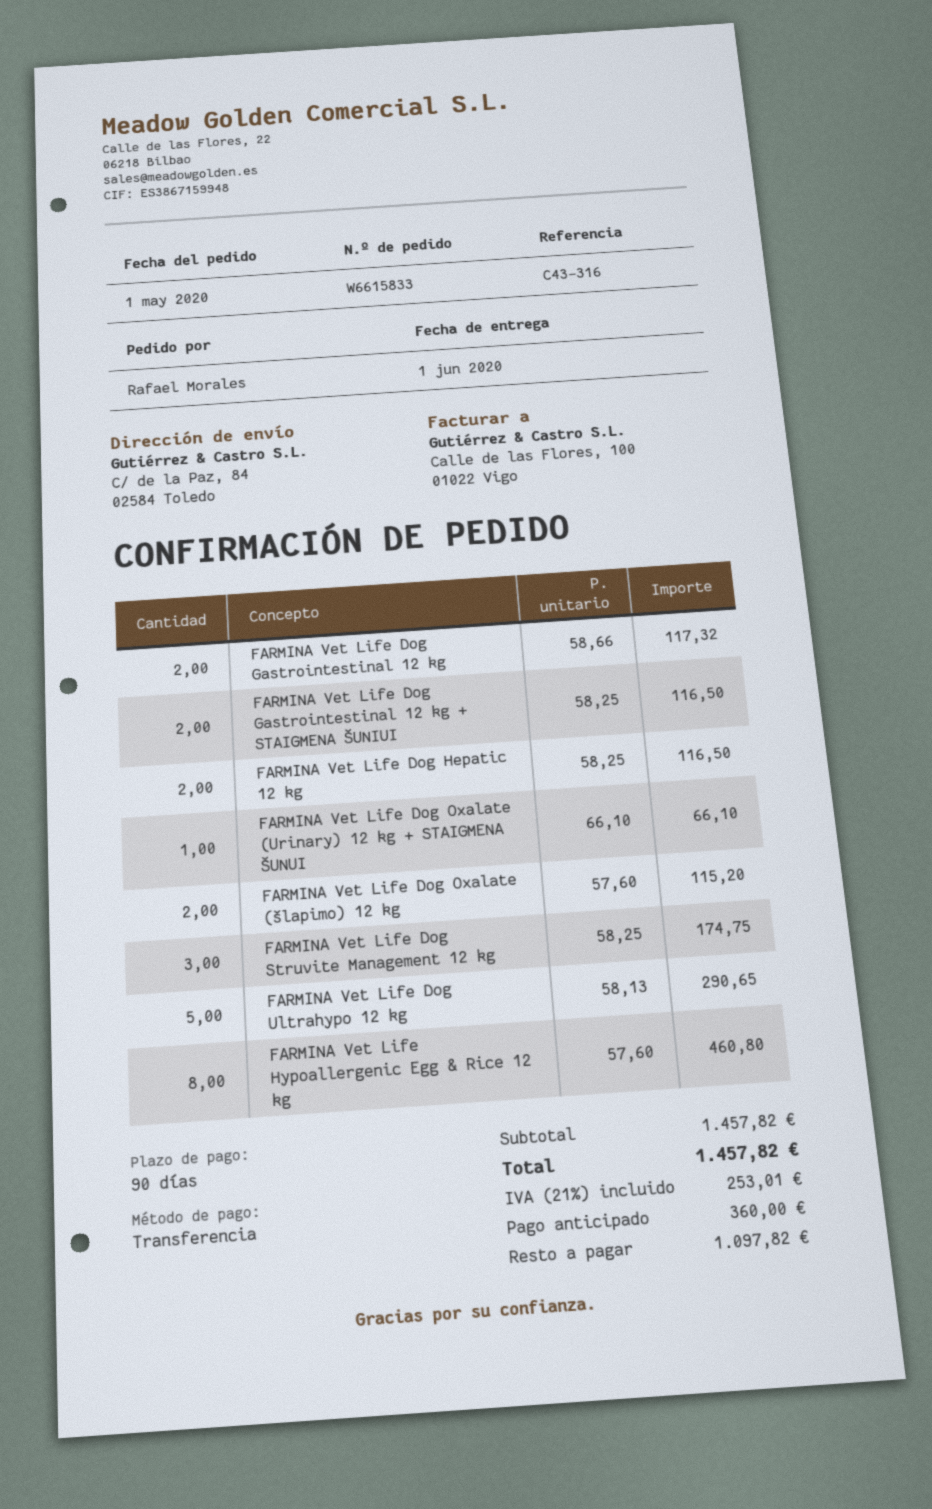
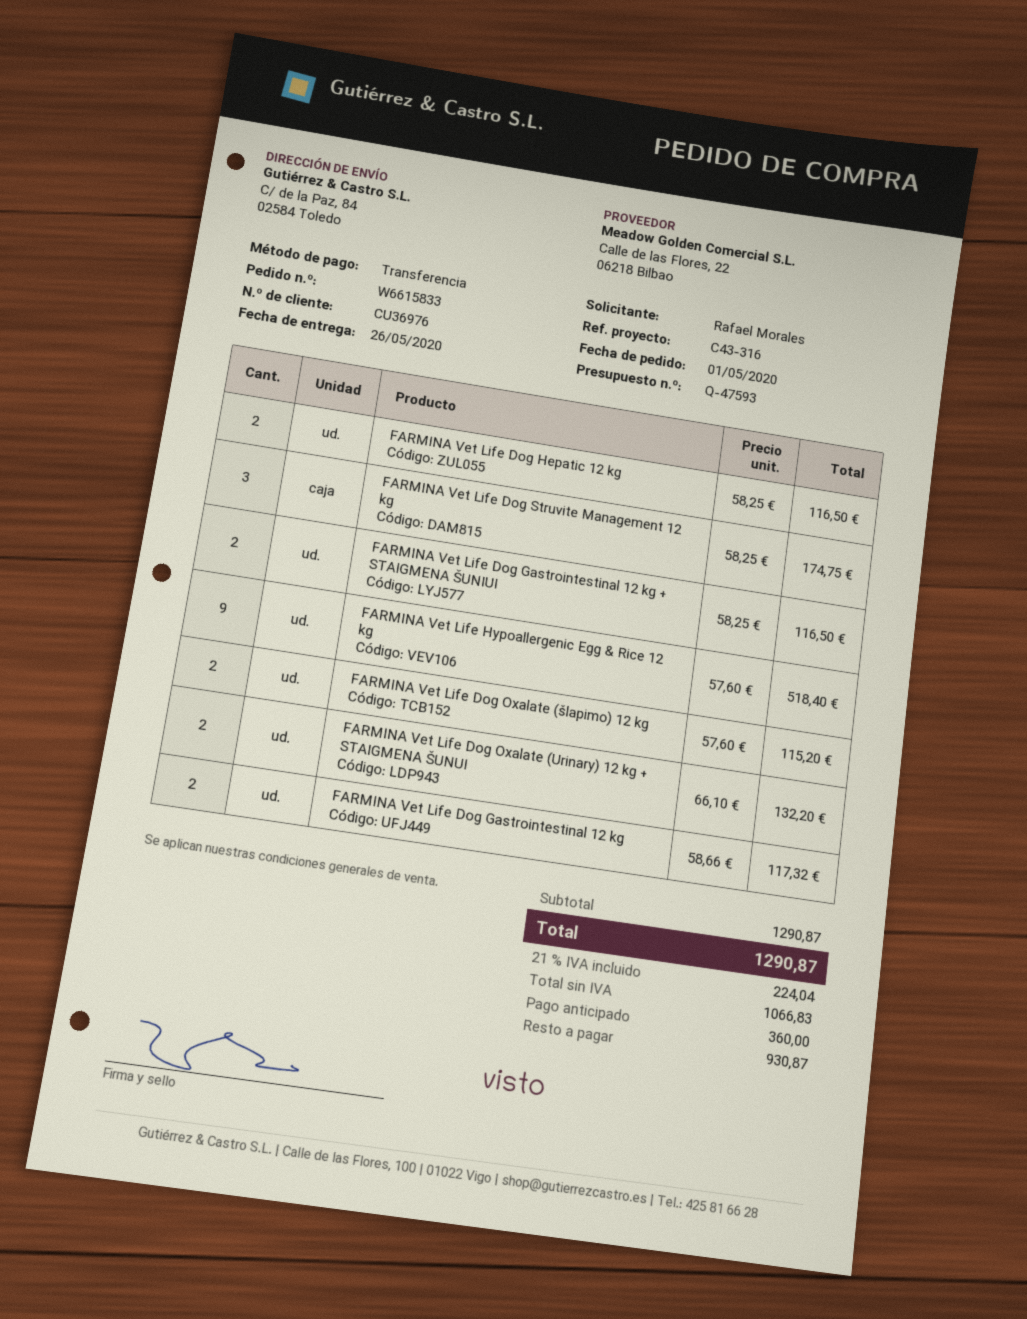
delivery date: 2020-06-01 -> 2020-05-26
FARMINA Vet Life Dog Oxalate (Urinary) 12 kg + STAIGMENA ŠUNUI: 1 x 66.10 = 66.10 -> 2 x 66.10 = 132.20
FARMINA Vet Life Dog Ultrahypo 12 kg: 5 x 58.13 = 290.65 -> none
FARMINA Vet Life Hypoallergenic Egg & Rice 12 kg: 8 x 57.60 = 460.80 -> 9 x 57.60 = 518.40
subtotal: 1457.82 -> 1290.87
tax: 21% = 253.01 -> 21% = 224.04
total: 1457.82 -> 1290.87
balance: 1097.82 -> 930.87

